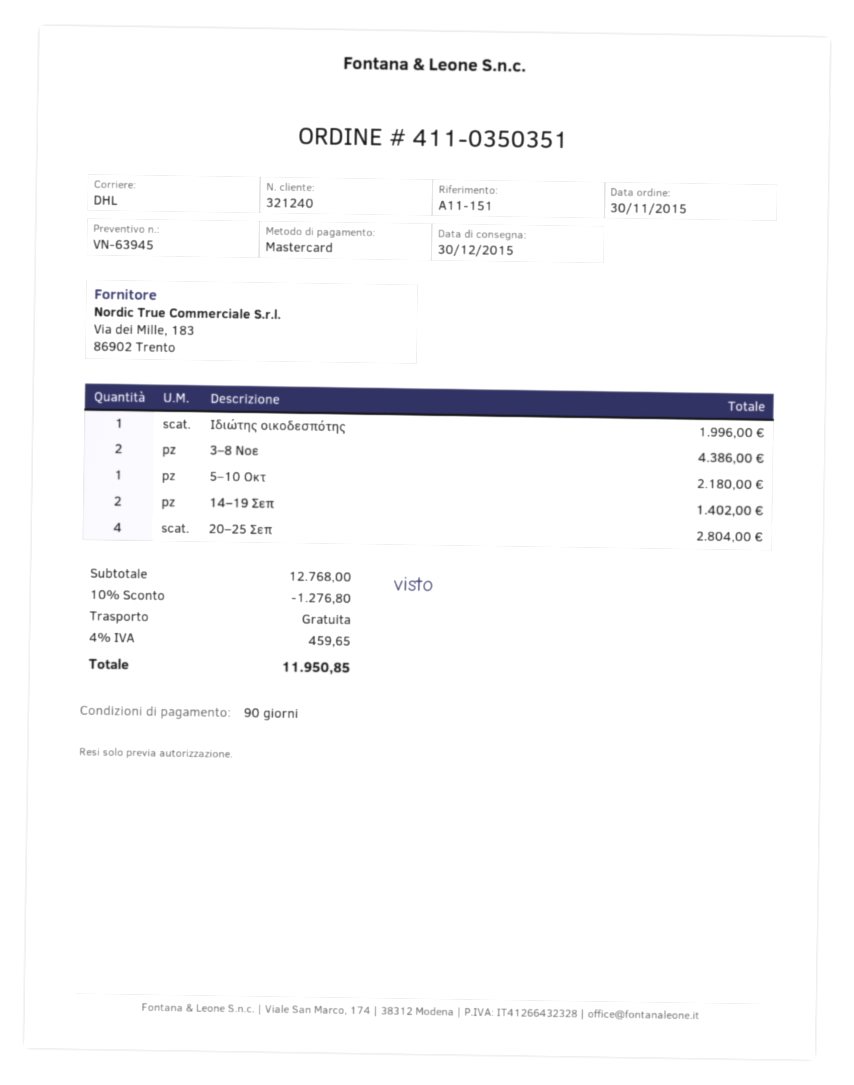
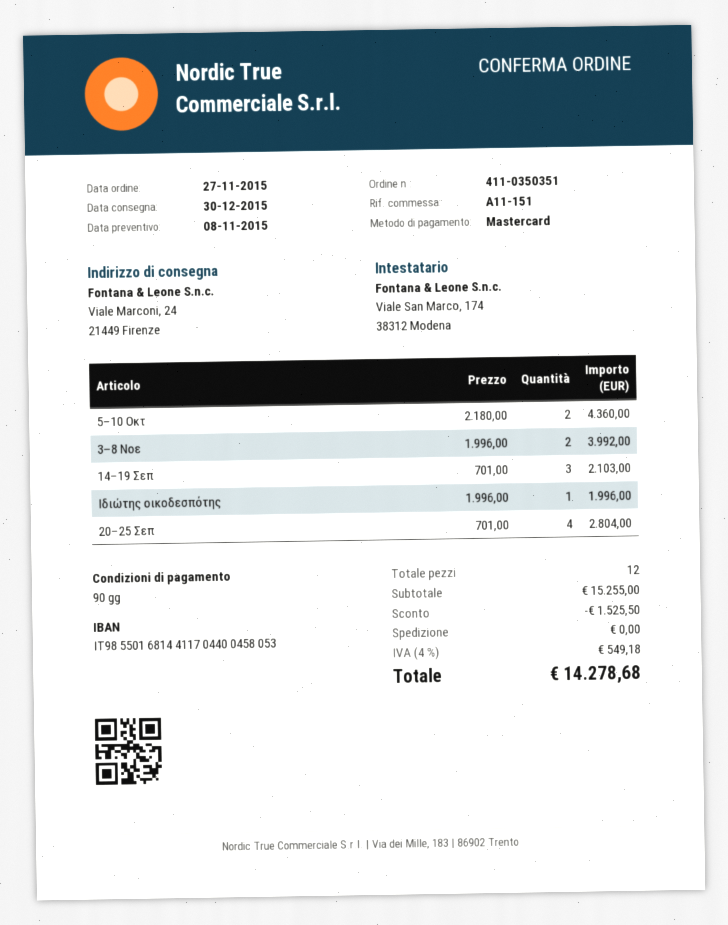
order date: 2015-11-30 -> 2015-11-27
3–8 Νοε: 2 for 4386.00 -> 2 for 3992.00
5–10 Οκτ: 1 for 2180.00 -> 2 for 4360.00
14–19 Σεπ: 2 for 1402.00 -> 3 for 2103.00
subtotal: 12768.00 -> 15255.00
discount: 1276.80 -> 1525.50
tax: 4% = 459.65 -> 4% = 549.18
total: 11950.85 -> 14278.68

